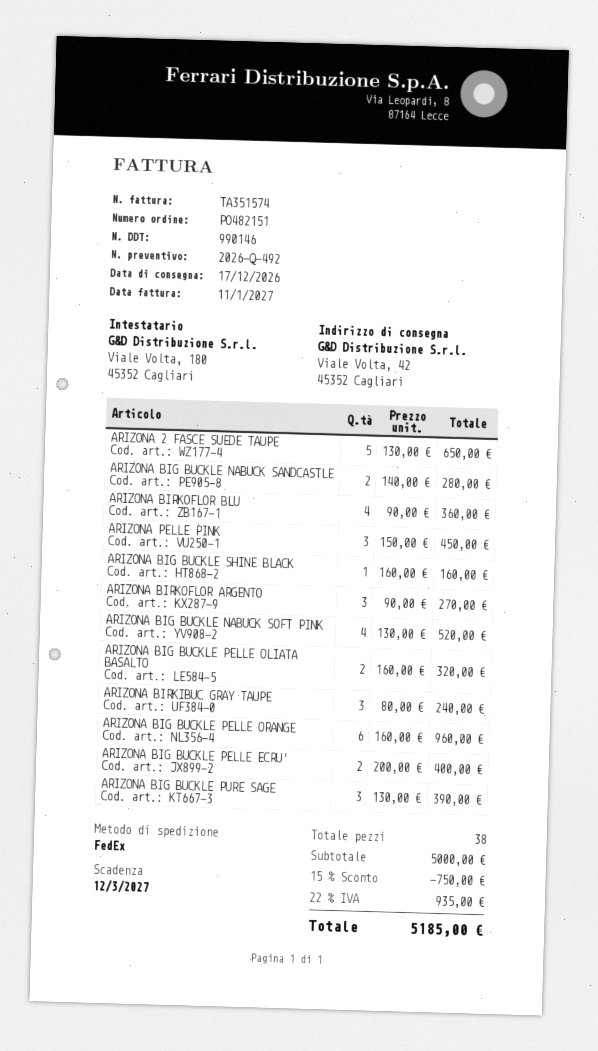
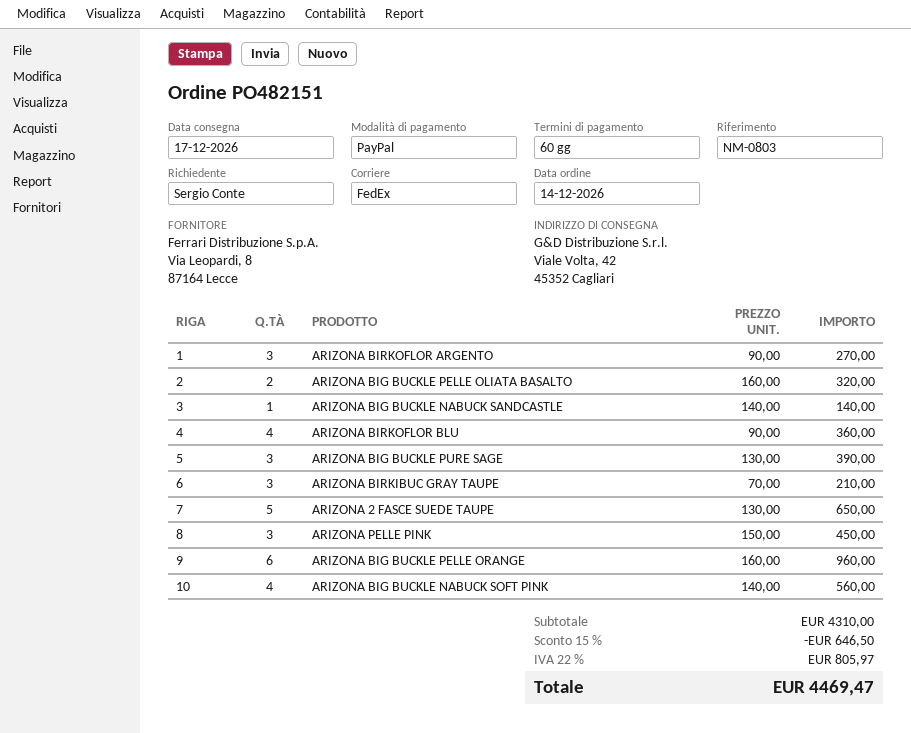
ARIZONA BIG BUCKLE NABUCK SANDCASTLE: 2 x 140.00 = 280.00 -> 1 x 140.00 = 140.00
ARIZONA BIG BUCKLE SHINE BLACK: 1 x 160.00 = 160.00 -> none
ARIZONA BIG BUCKLE NABUCK SOFT PINK: 4 x 130.00 = 520.00 -> 4 x 140.00 = 560.00
ARIZONA BIRKIBUC GRAY TAUPE: 3 x 80.00 = 240.00 -> 3 x 70.00 = 210.00
ARIZONA BIG BUCKLE PELLE ECRU': 2 x 200.00 = 400.00 -> none
subtotal: 5000.00 -> 4310.00
discount: 15% = 750.00 -> 15% = 646.50
tax: 22% = 935.00 -> 22% = 805.97
total: 5185.00 -> 4469.47

